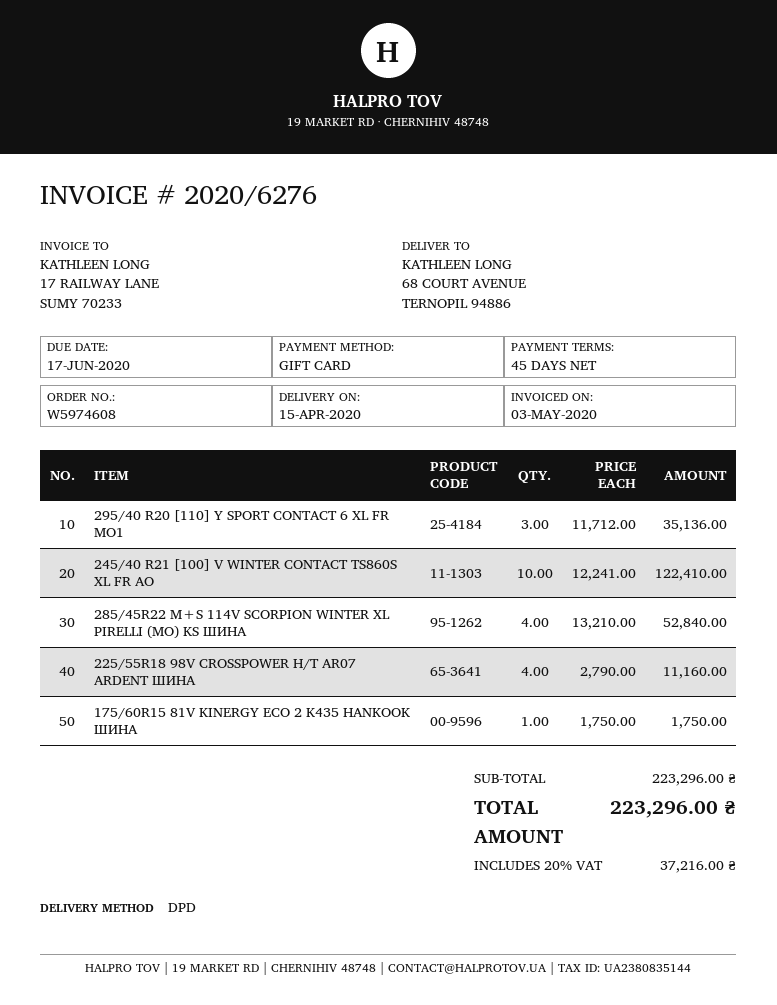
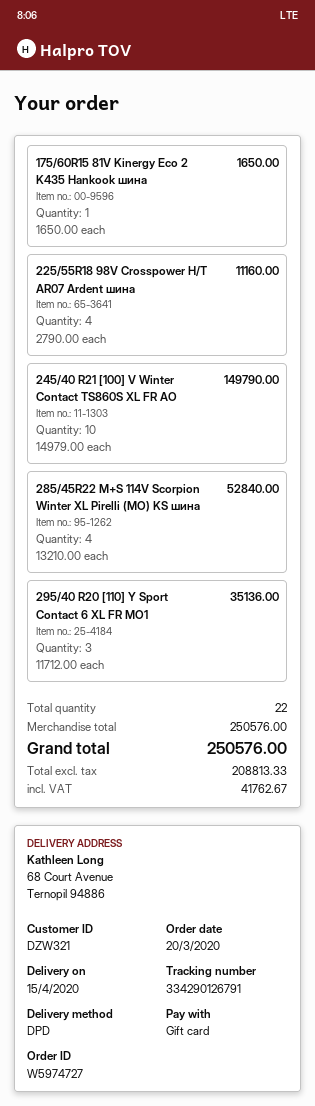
order number: W5974608 -> W5974727
245/40 R21 [100] V WINTER CONTACT TS860S XL FR AO: 10 x 12241.00 = 122410.00 -> 10 x 14979.00 = 149790.00
175/60R15 81V KINERGY ECO 2 K435 HANKOOK ШИНА: 1 x 1750.00 = 1750.00 -> 1 x 1650.00 = 1650.00
subtotal: 223296.00 -> 250576.00
tax: 37216.00 -> 41762.67
total: 223296.00 -> 250576.00

